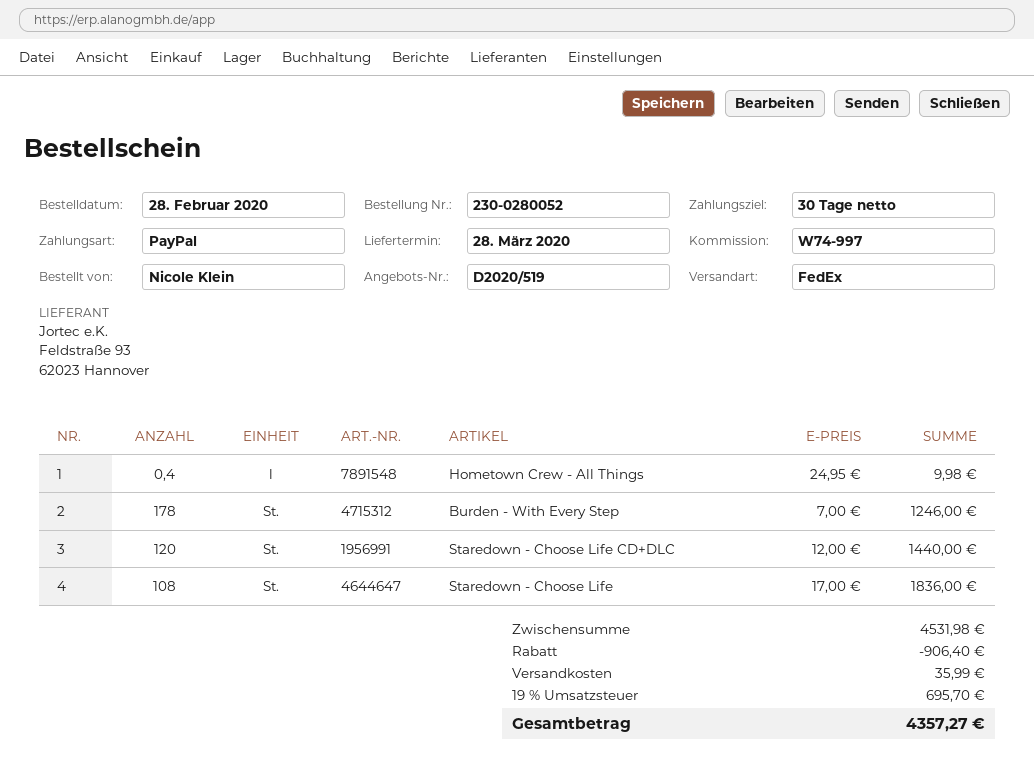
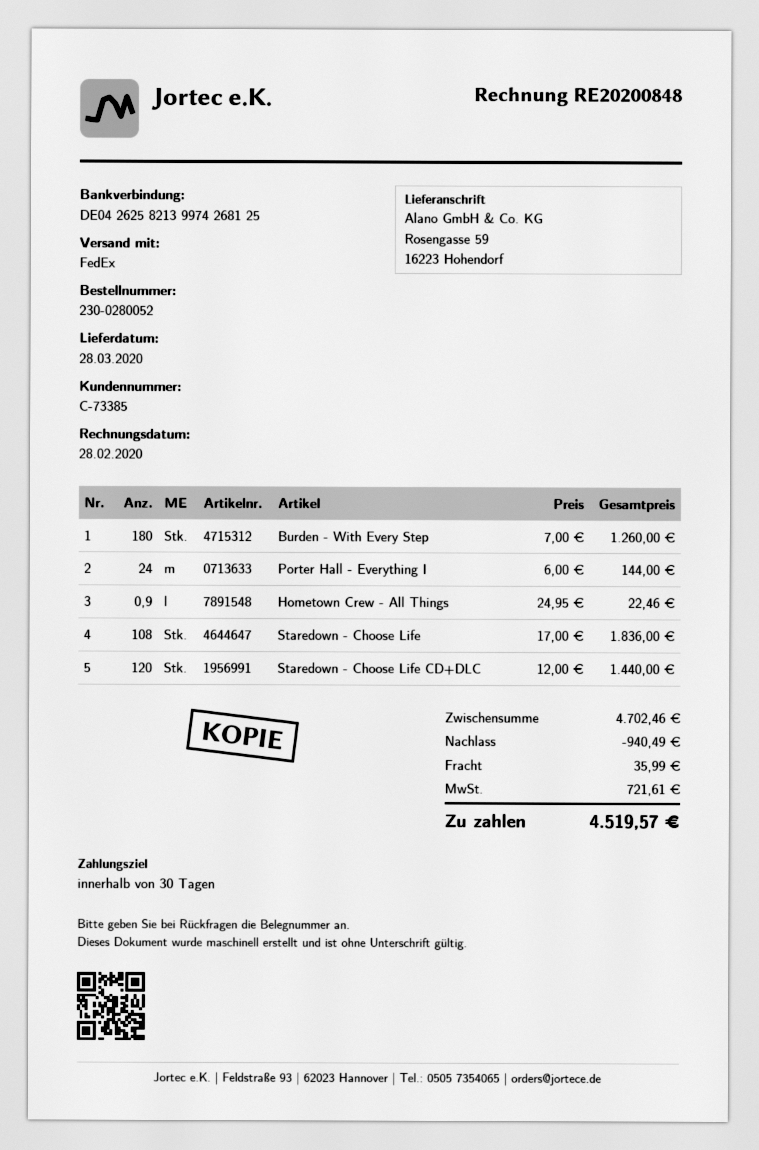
Hometown Crew - All Things: 0.4 x 24.95 = 9.98 -> 0.9 x 24.95 = 22.46
Burden - With Every Step: 178 x 7.00 = 1246.00 -> 180 x 7.00 = 1260.00
Porter Hall - Everything I: none -> 24 x 6.00 = 144.00
subtotal: 4531.98 -> 4702.46
discount: 906.40 -> 940.49
tax: 695.70 -> 721.61
total: 4357.27 -> 4519.57

